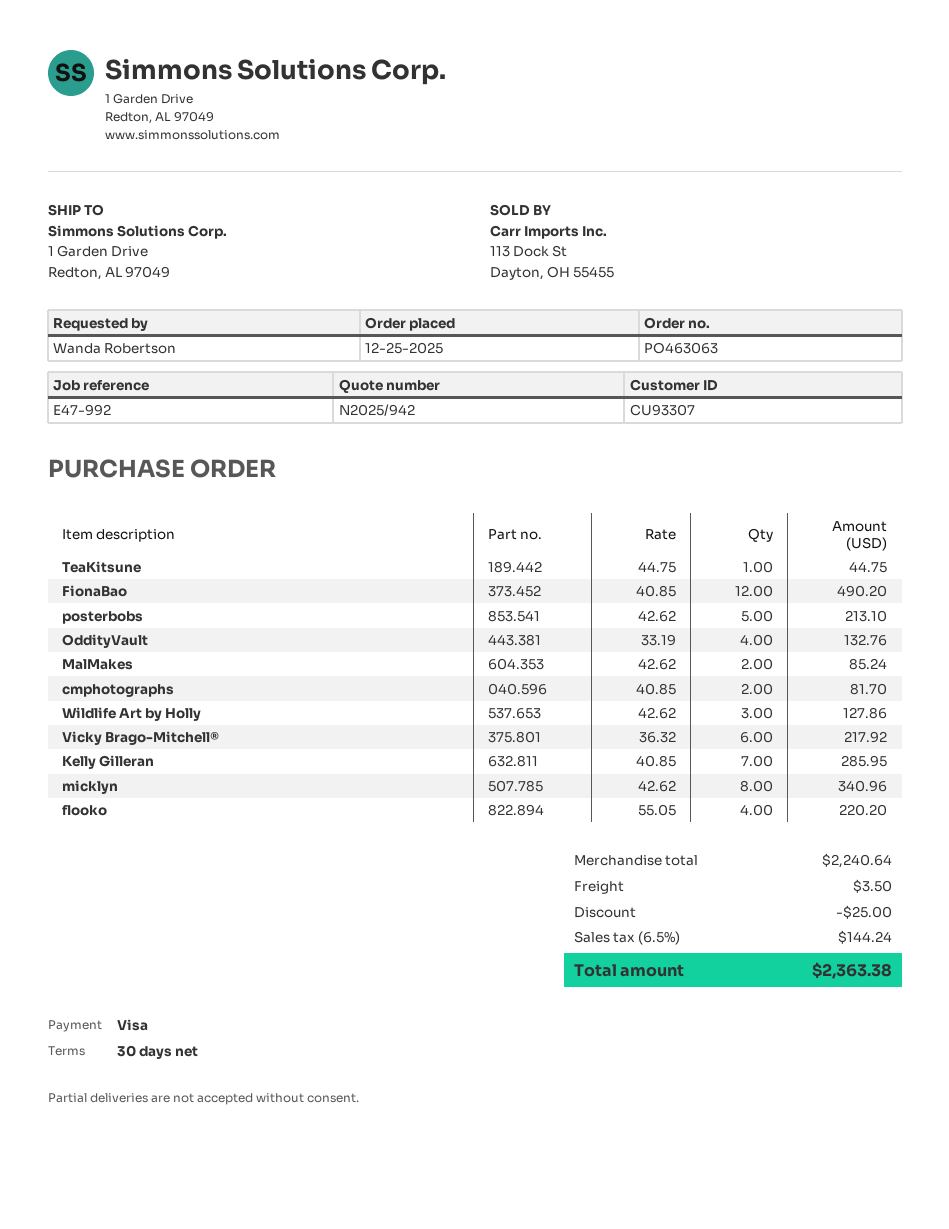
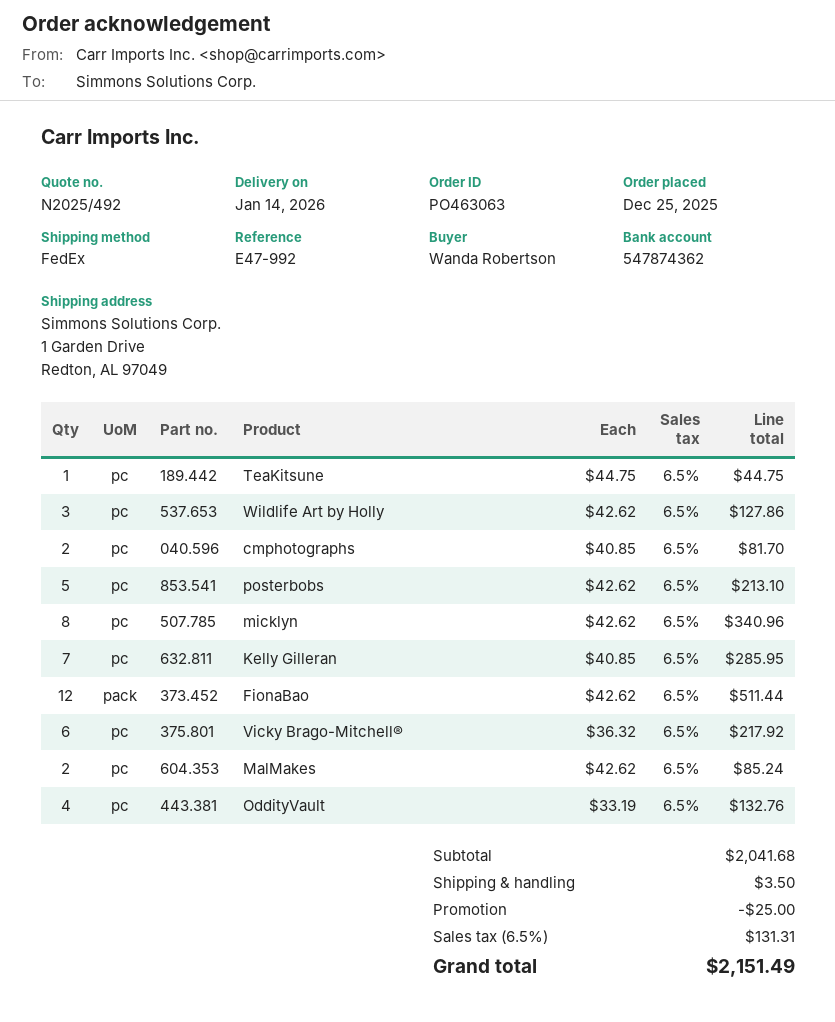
quote number: N2025/942 -> N2025/492
FionaBao: 12 x 40.85 = 490.20 -> 12 x 42.62 = 511.44
flooko: 4 x 55.05 = 220.20 -> none
subtotal: 2240.64 -> 2041.68
tax: 6.5% = 144.24 -> 6.5% = 131.31
total: 2363.38 -> 2151.49

